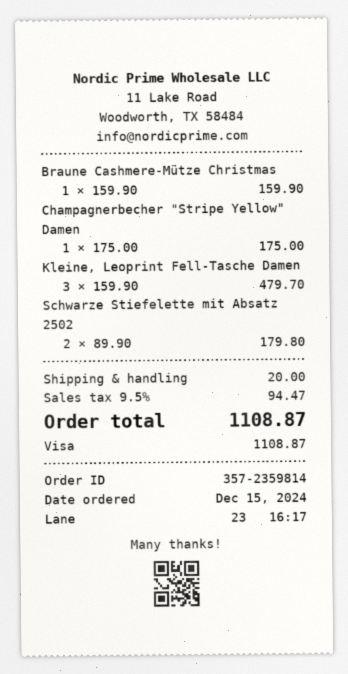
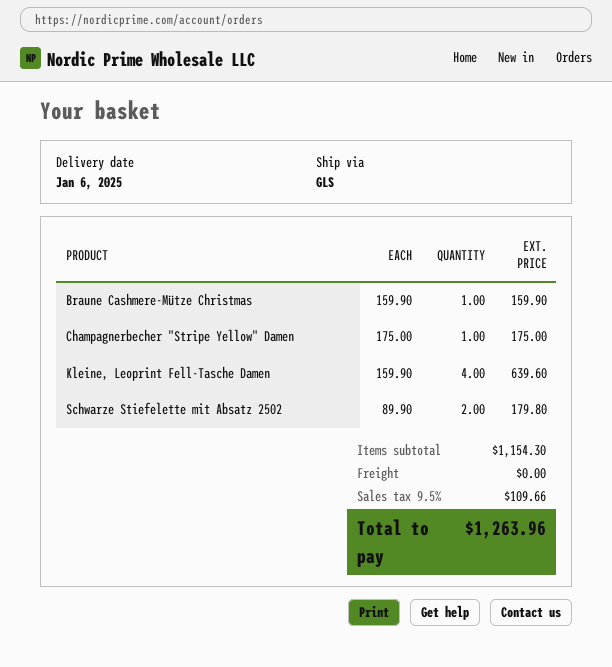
Kleine, Leoprint Fell-Tasche Damen: 3 x 159.90 = 479.70 -> 4 x 159.90 = 639.60
shipping: 20.00 -> 0.00
tax: 9.5% = 94.47 -> 9.5% = 109.66
total: 1108.87 -> 1263.96

